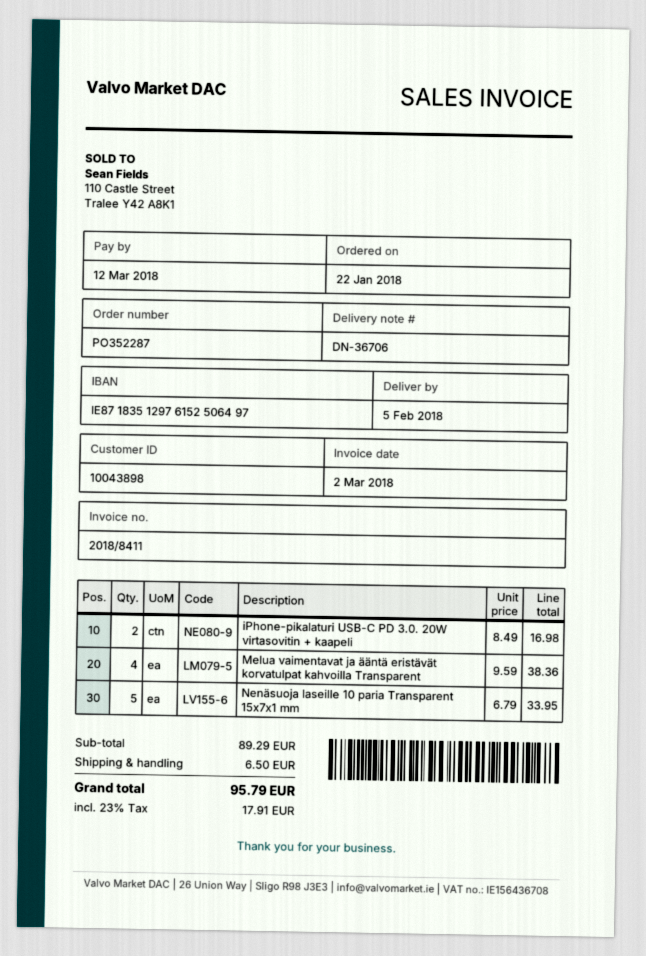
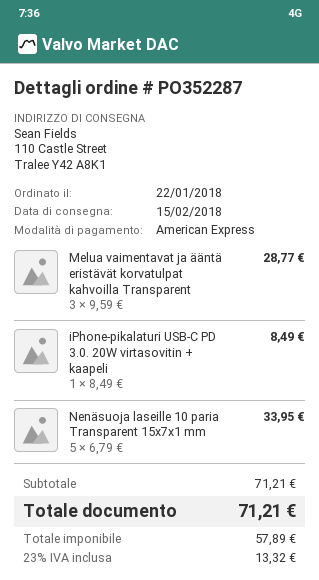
delivery date: 2018-02-05 -> 2018-02-15
iPhone-pikalaturi USB-C PD 3.0. 20W virtasovitin + kaapeli: 2 x 8.49 = 16.98 -> 1 x 8.49 = 8.49
Melua vaimentavat ja ääntä eristävät korvatulpat kahvoilla Transparent: 4 x 9.59 = 38.36 -> 3 x 9.59 = 28.77
subtotal: 89.29 -> 71.21
shipping: 6.50 -> none
tax: 23% = 17.91 -> 23% = 13.32
total: 95.79 -> 71.21

